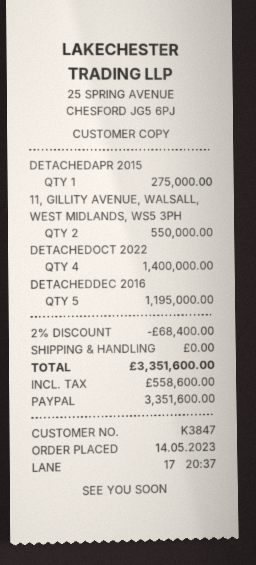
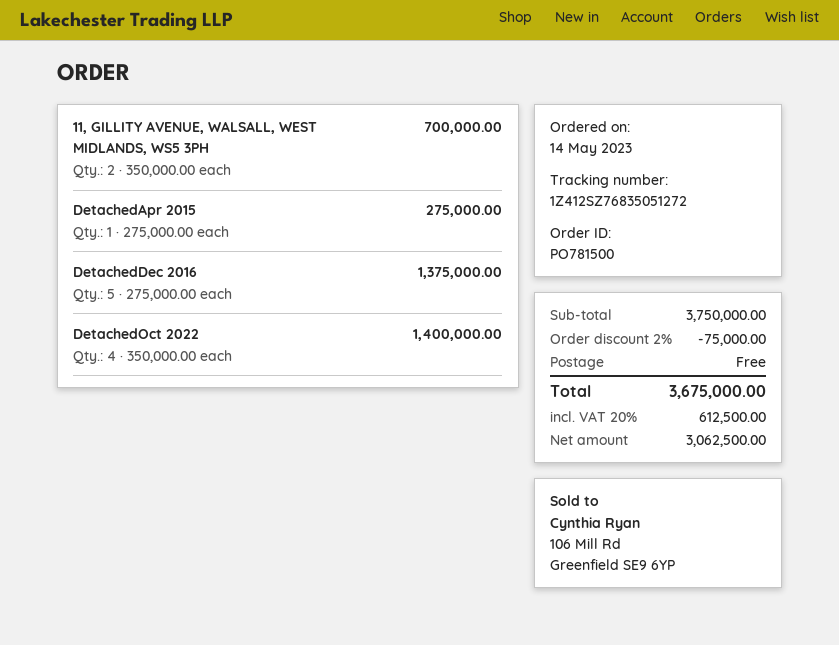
11, GILLITY AVENUE, WALSALL, WEST MIDLANDS, WS5 3PH: 2 for 550000.00 -> 2 for 700000.00
DETACHEDDEC 2016: 5 for 1195000.00 -> 5 for 1375000.00
discount: 2% = 68400.00 -> 2% = 75000.00
tax: 558600.00 -> 612500.00
total: 3351600.00 -> 3675000.00

